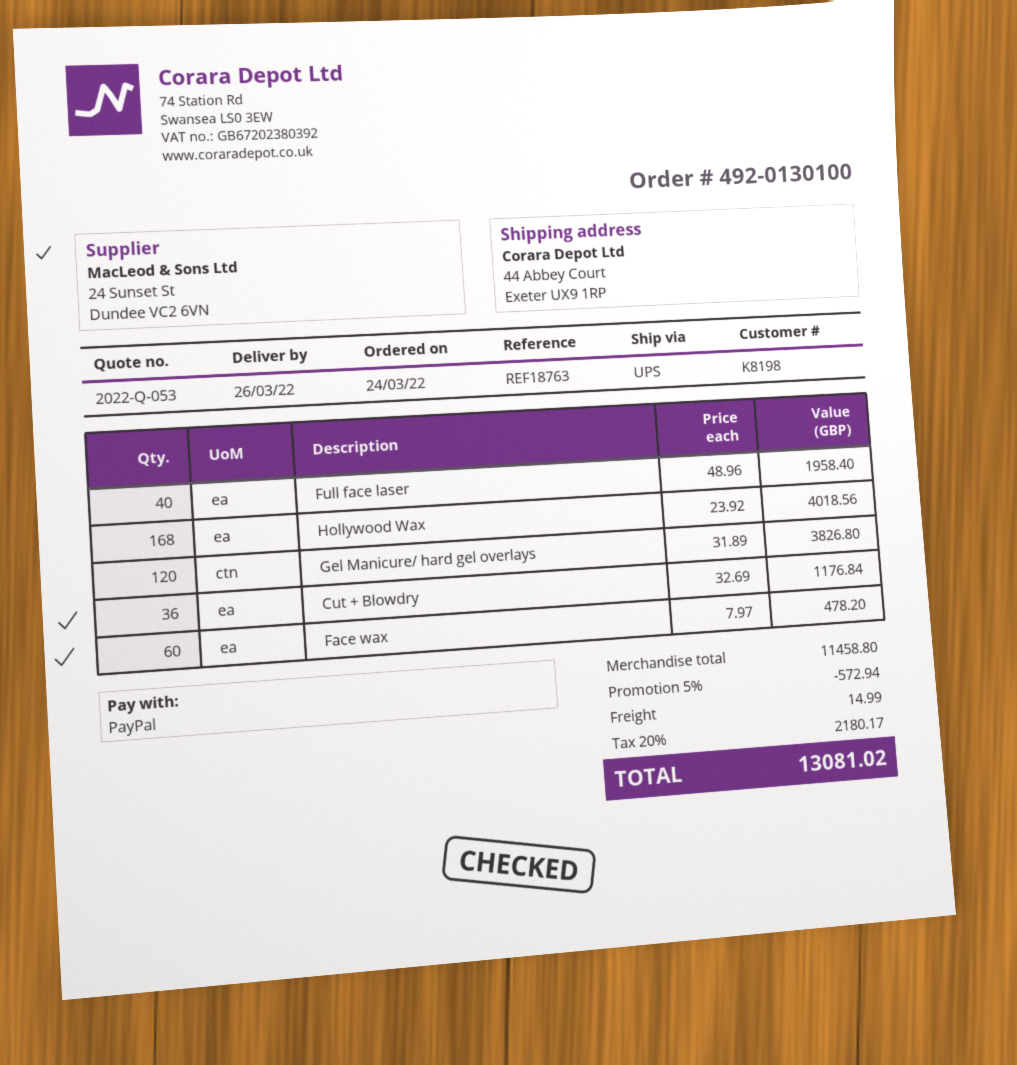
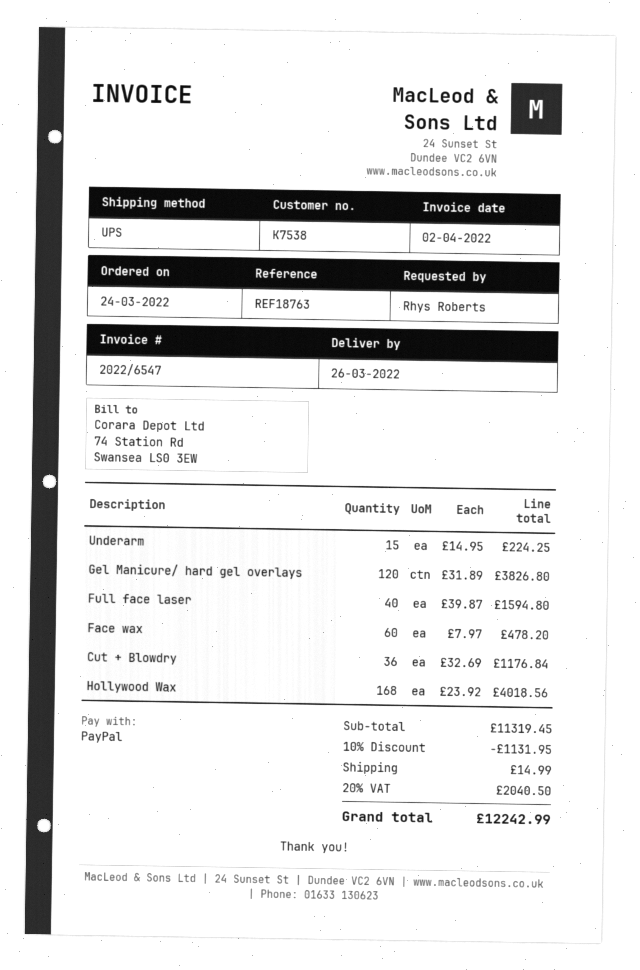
customer number: K8198 -> K7538
Full face laser: 40 x 48.96 = 1958.40 -> 40 x 39.87 = 1594.80
Underarm: none -> 15 x 14.95 = 224.25
subtotal: 11458.80 -> 11319.45
discount: 5% = 572.94 -> 10% = 1131.95
tax: 20% = 2180.17 -> 20% = 2040.50
total: 13081.02 -> 12242.99

